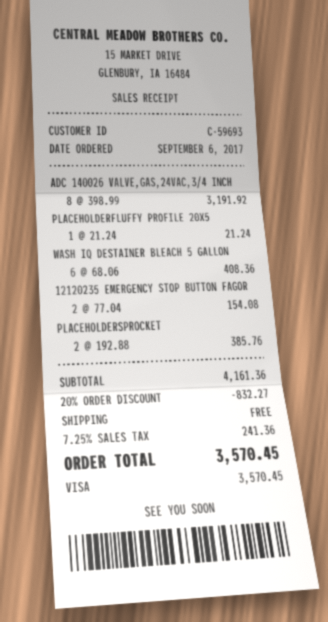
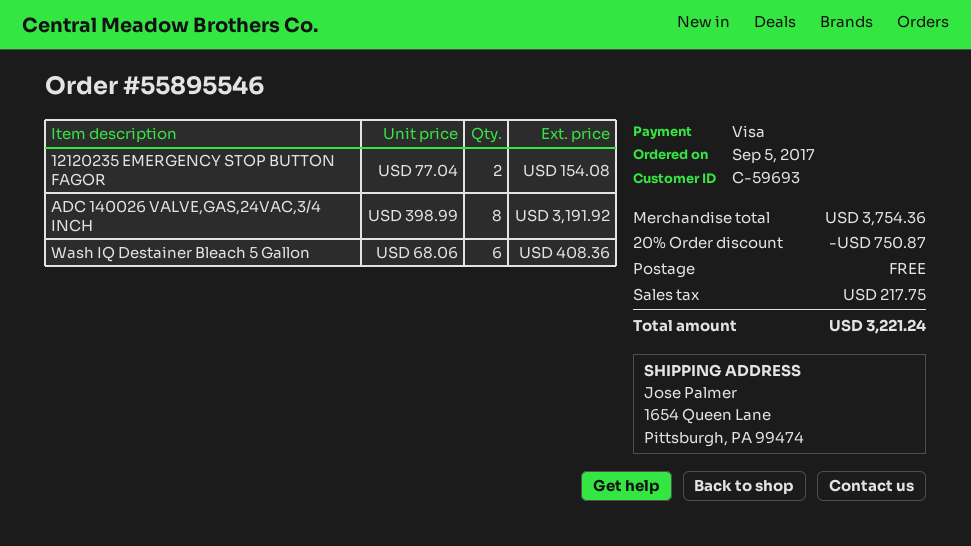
order date: 2017-09-06 -> 2017-09-05
PLACEHOLDERFLUFFY PROFILE 20X5: 1 x 21.24 = 21.24 -> none
PLACEHOLDERSPROCKET: 2 x 192.88 = 385.76 -> none
subtotal: 4161.36 -> 3754.36
discount: 20% = 832.27 -> 20% = 750.87
tax: 241.36 -> 217.75
total: 3570.45 -> 3221.24

